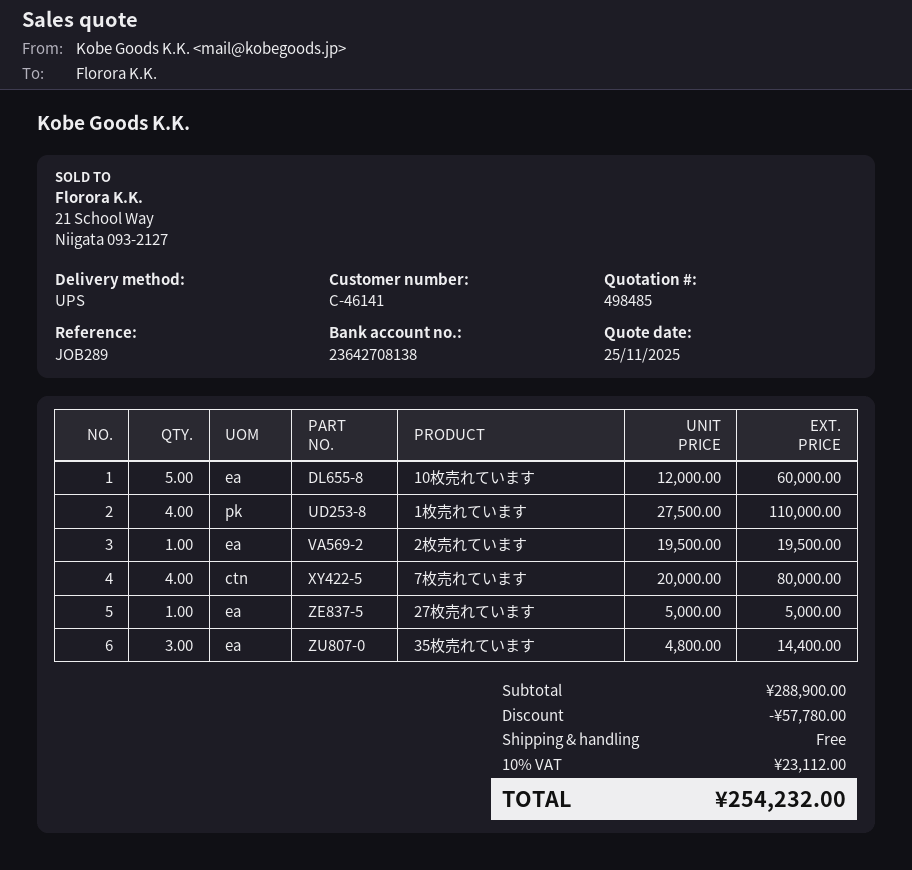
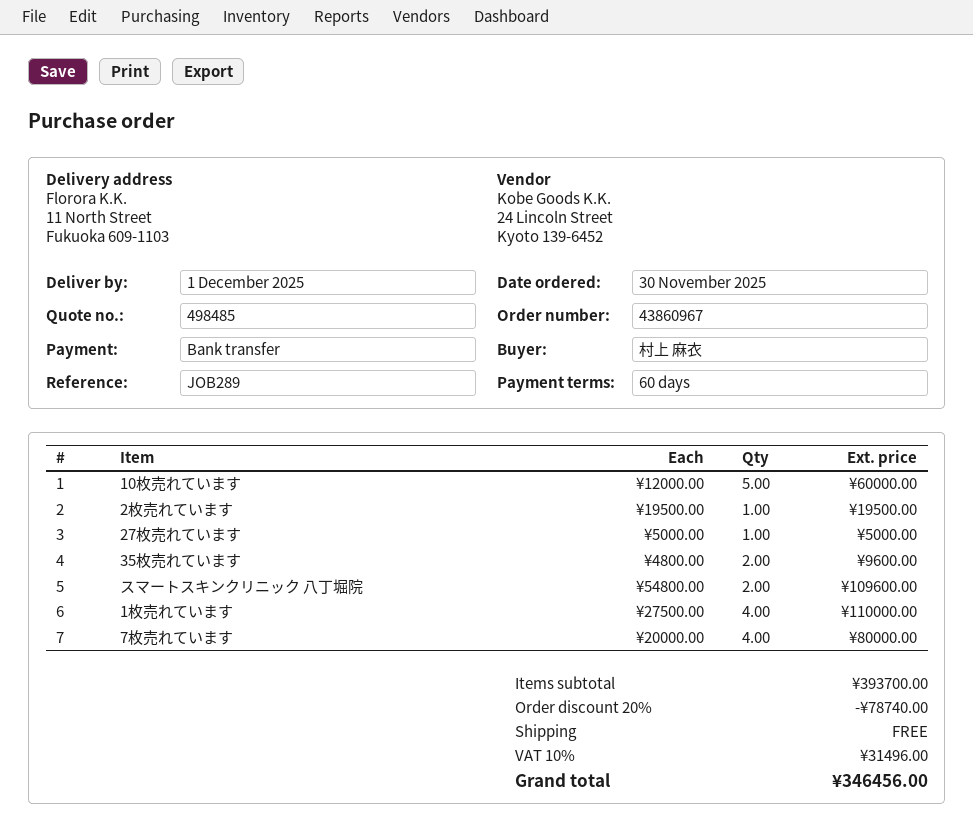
35枚売れています: 3 x 4800.00 = 14400.00 -> 2 x 4800.00 = 9600.00
スマートスキンクリニック 八丁堀院: none -> 2 x 54800.00 = 109600.00
subtotal: 288900.00 -> 393700.00
discount: 57780.00 -> 78740.00
tax: 10% = 23112.00 -> 10% = 31496.00
total: 254232.00 -> 346456.00

